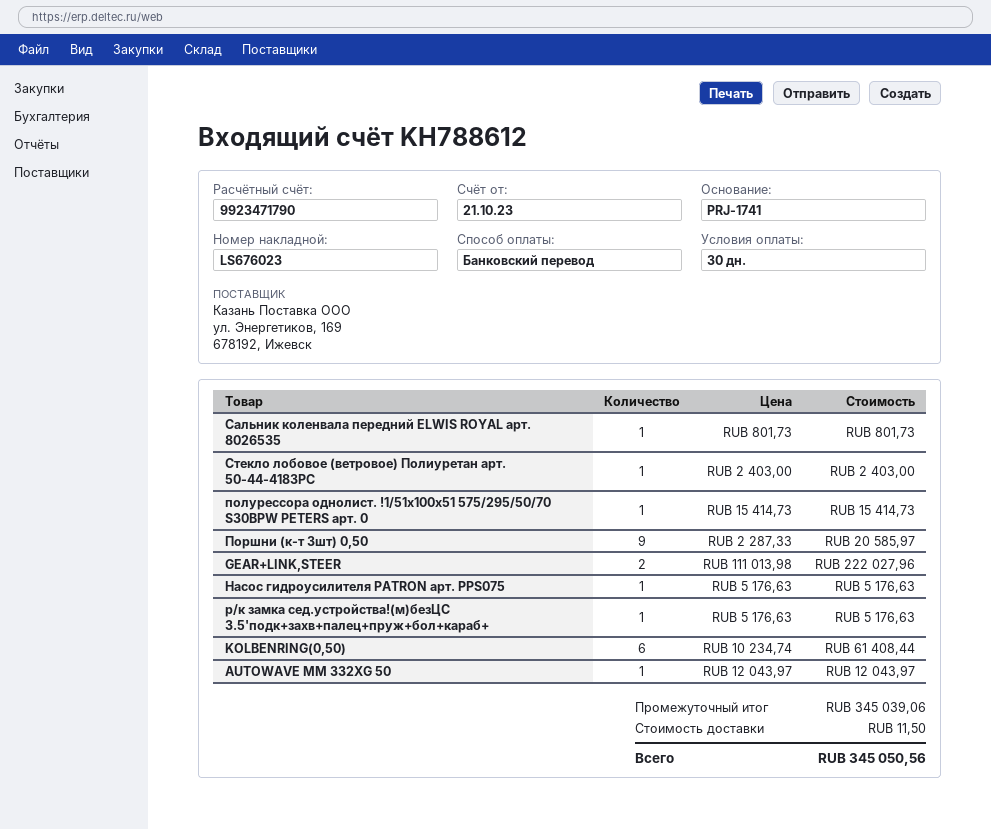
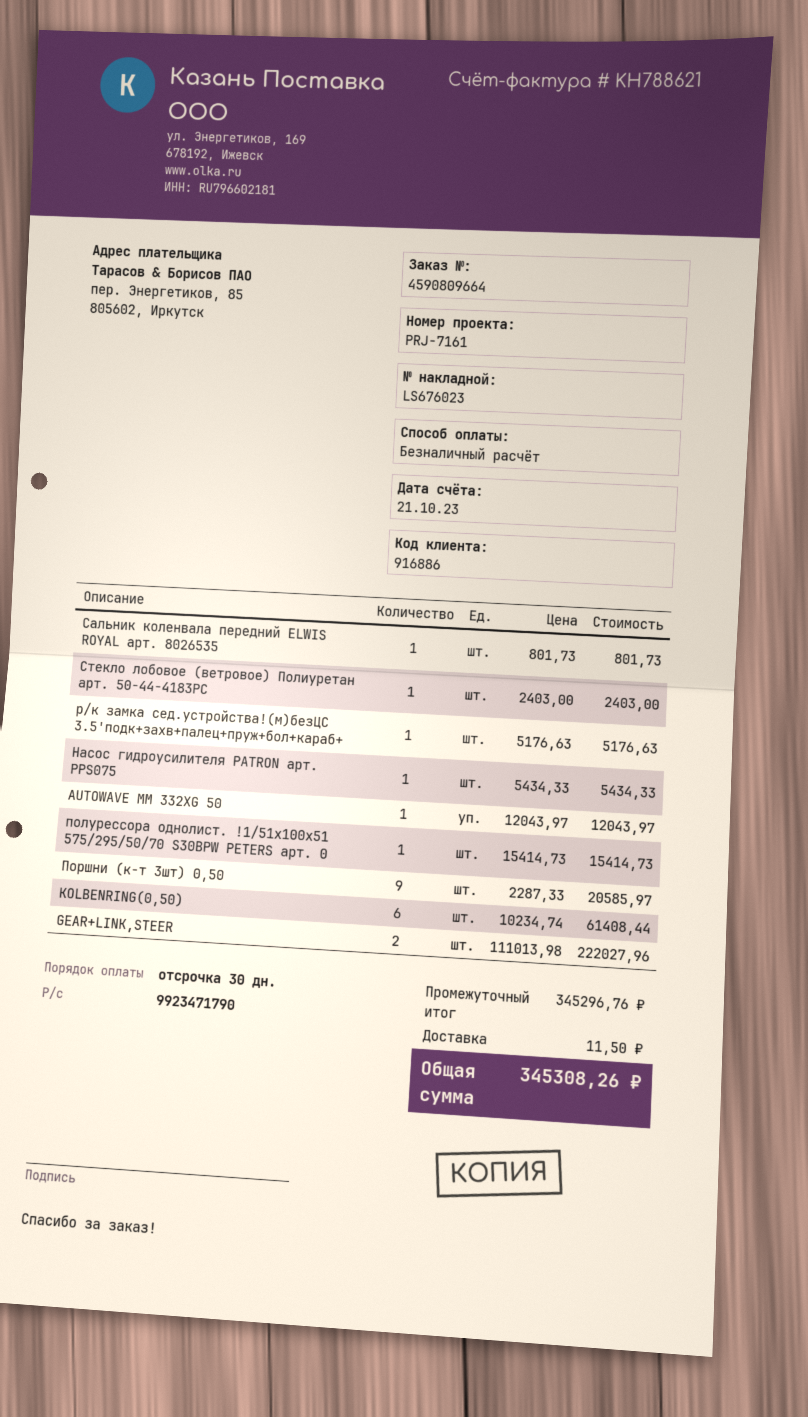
invoice number: KH788612 -> KH788621
reference: PRJ-1741 -> PRJ-7161
Насос гидроусилителя PATRON арт. PPS075: 1 x 5176.63 = 5176.63 -> 1 x 5434.33 = 5434.33
subtotal: 345039.06 -> 345296.76
total: 345050.56 -> 345308.26

